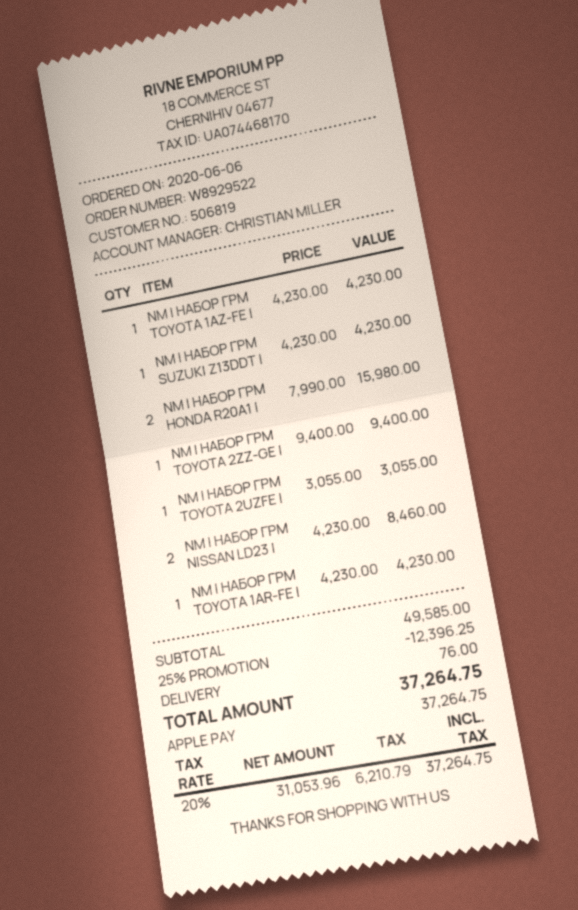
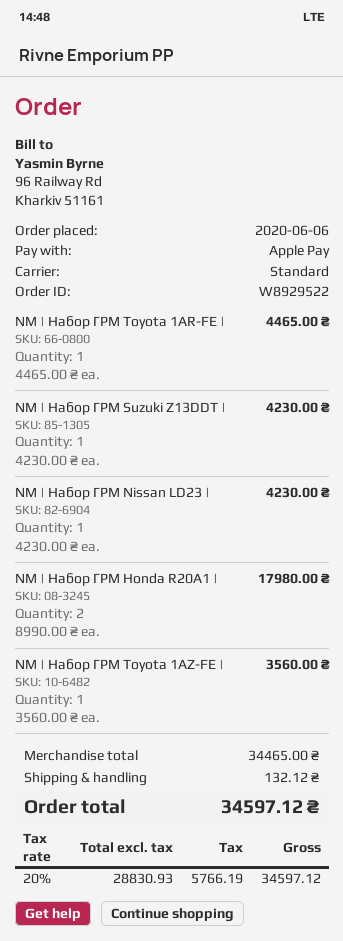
NM | НАБОР ГРМ TOYOTA 1AZ-FE |: 1 x 4230.00 = 4230.00 -> 1 x 3560.00 = 3560.00
NM | НАБОР ГРМ HONDA R20A1 |: 2 x 7990.00 = 15980.00 -> 2 x 8990.00 = 17980.00
NM | НАБОР ГРМ TOYOTA 2ZZ-GE |: 1 x 9400.00 = 9400.00 -> none
NM | НАБОР ГРМ TOYOTA 2UZFE |: 1 x 3055.00 = 3055.00 -> none
NM | НАБОР ГРМ NISSAN LD23 |: 2 x 4230.00 = 8460.00 -> 1 x 4230.00 = 4230.00
NM | НАБОР ГРМ TOYOTA 1AR-FE |: 1 x 4230.00 = 4230.00 -> 1 x 4465.00 = 4465.00
subtotal: 49585.00 -> 34465.00
discount: 25% = 12396.25 -> none
shipping: 76.00 -> 132.12
net: 31053.96 -> 28830.93
tax: 20% = 6210.79 -> 20% = 5766.19
total: 37264.75 -> 34597.12

